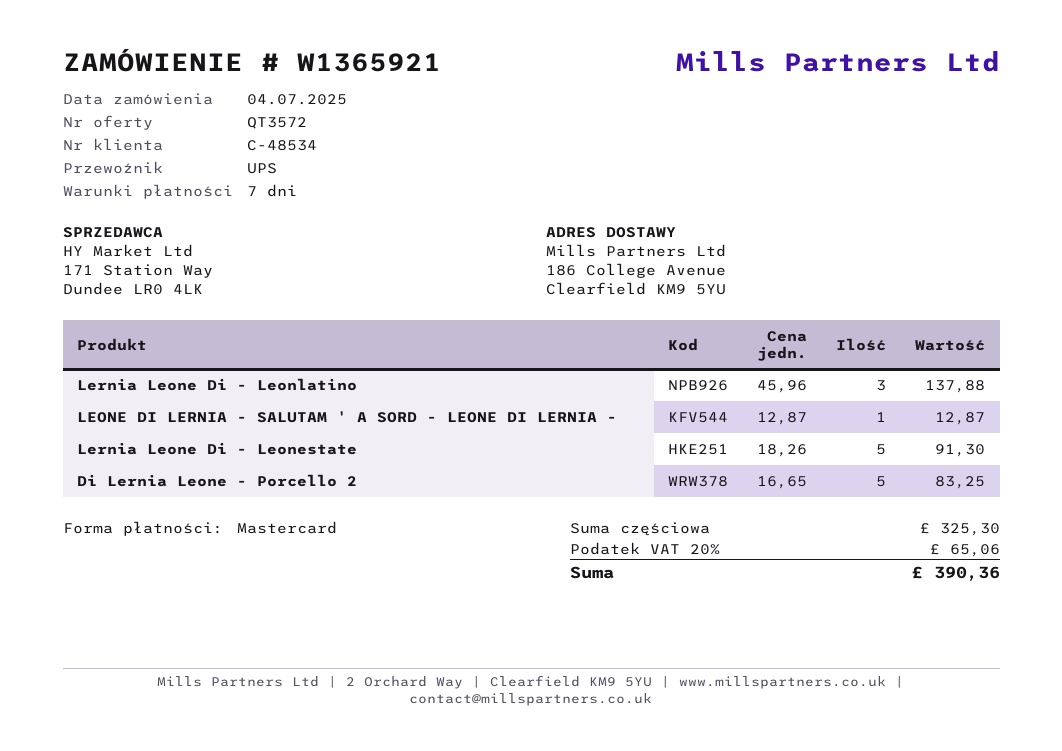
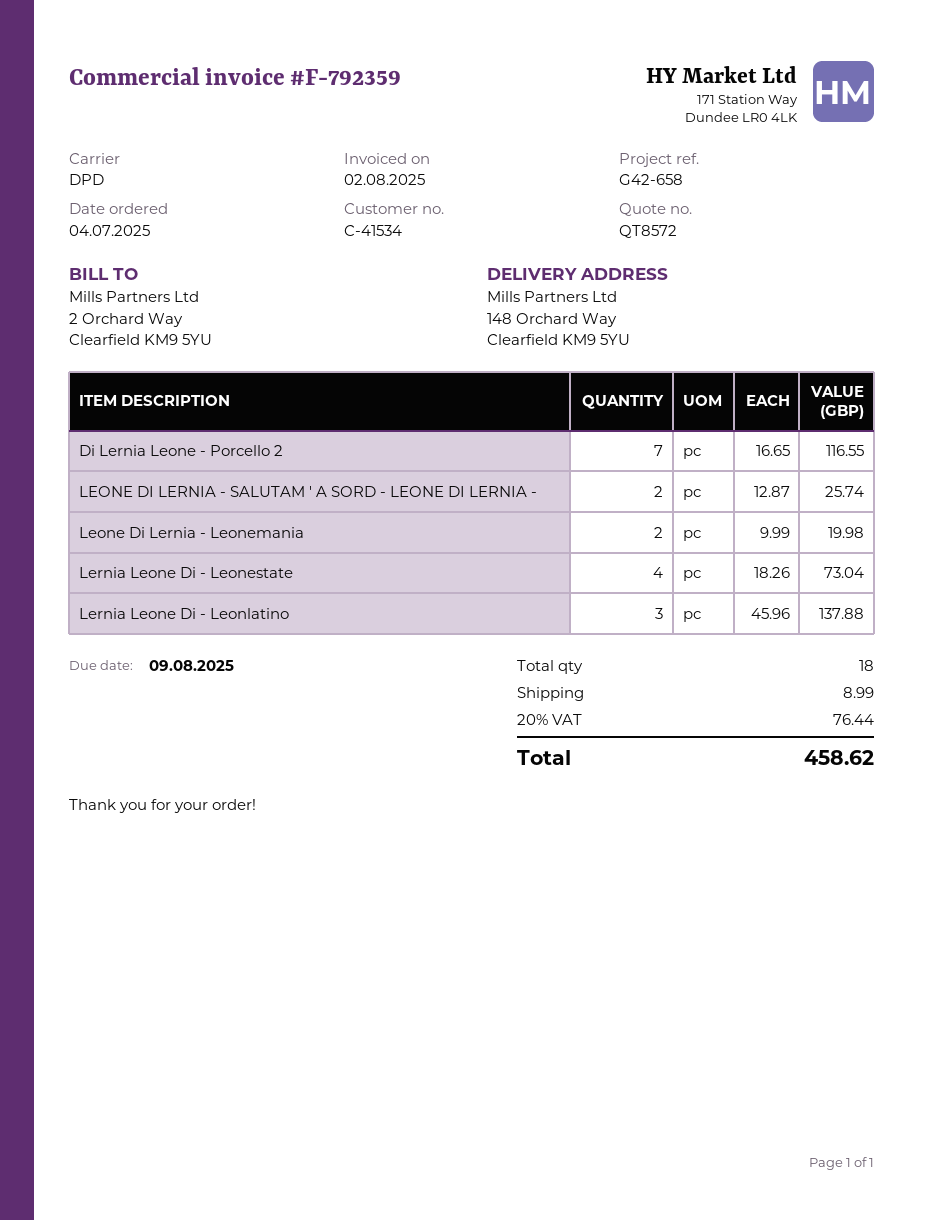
quote number: QT3572 -> QT8572
customer number: C-48534 -> C-41534
shipping method: UPS -> DPD
ship to: 186 College Avenue, Clearfield KM9 5YU -> 148 Orchard Way, Clearfield KM9 5YU
LEONE DI LERNIA - SALUTAM ' A SORD - LEONE DI LERNIA -: 1 x 12.87 = 12.87 -> 2 x 12.87 = 25.74
Lernia Leone Di - Leonestate: 5 x 18.26 = 91.30 -> 4 x 18.26 = 73.04
Di Lernia Leone - Porcello 2: 5 x 16.65 = 83.25 -> 7 x 16.65 = 116.55
Leone Di Lernia - Leonemania: none -> 2 x 9.99 = 19.98
shipping: none -> 8.99
tax: 20% = 65.06 -> 20% = 76.44
total: 390.36 -> 458.62

